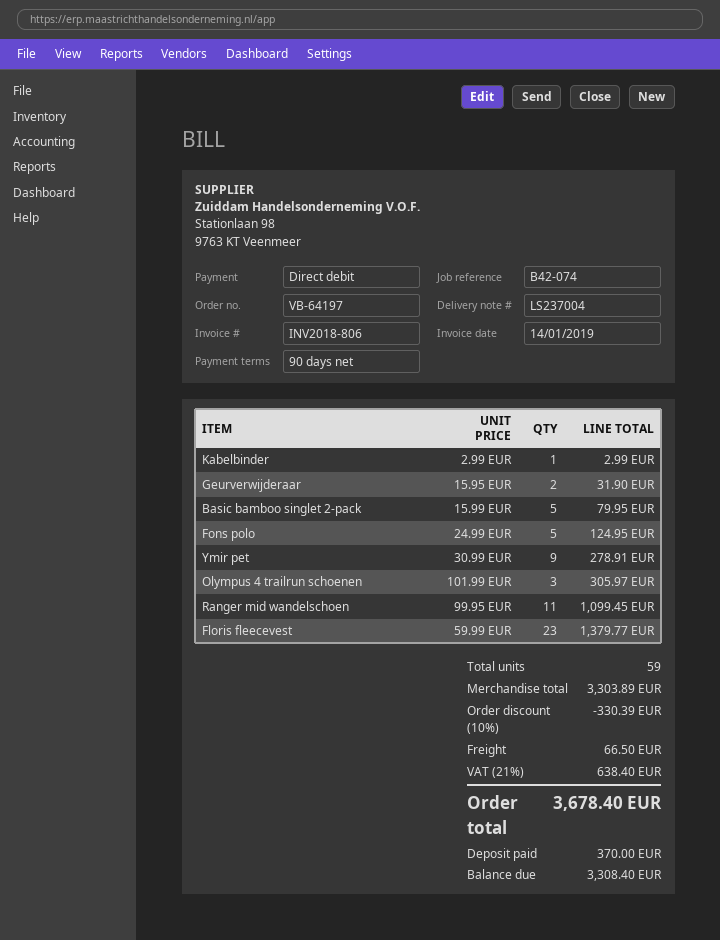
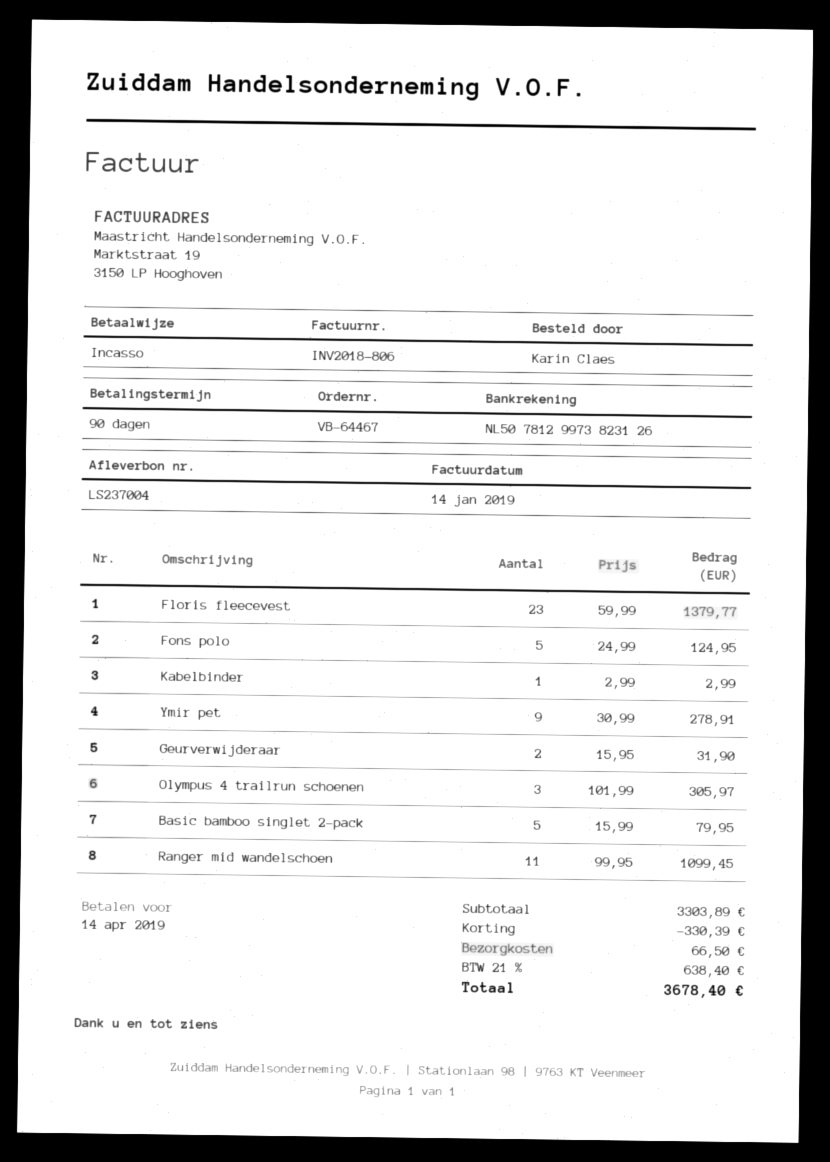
order number: VB-64197 -> VB-64467

